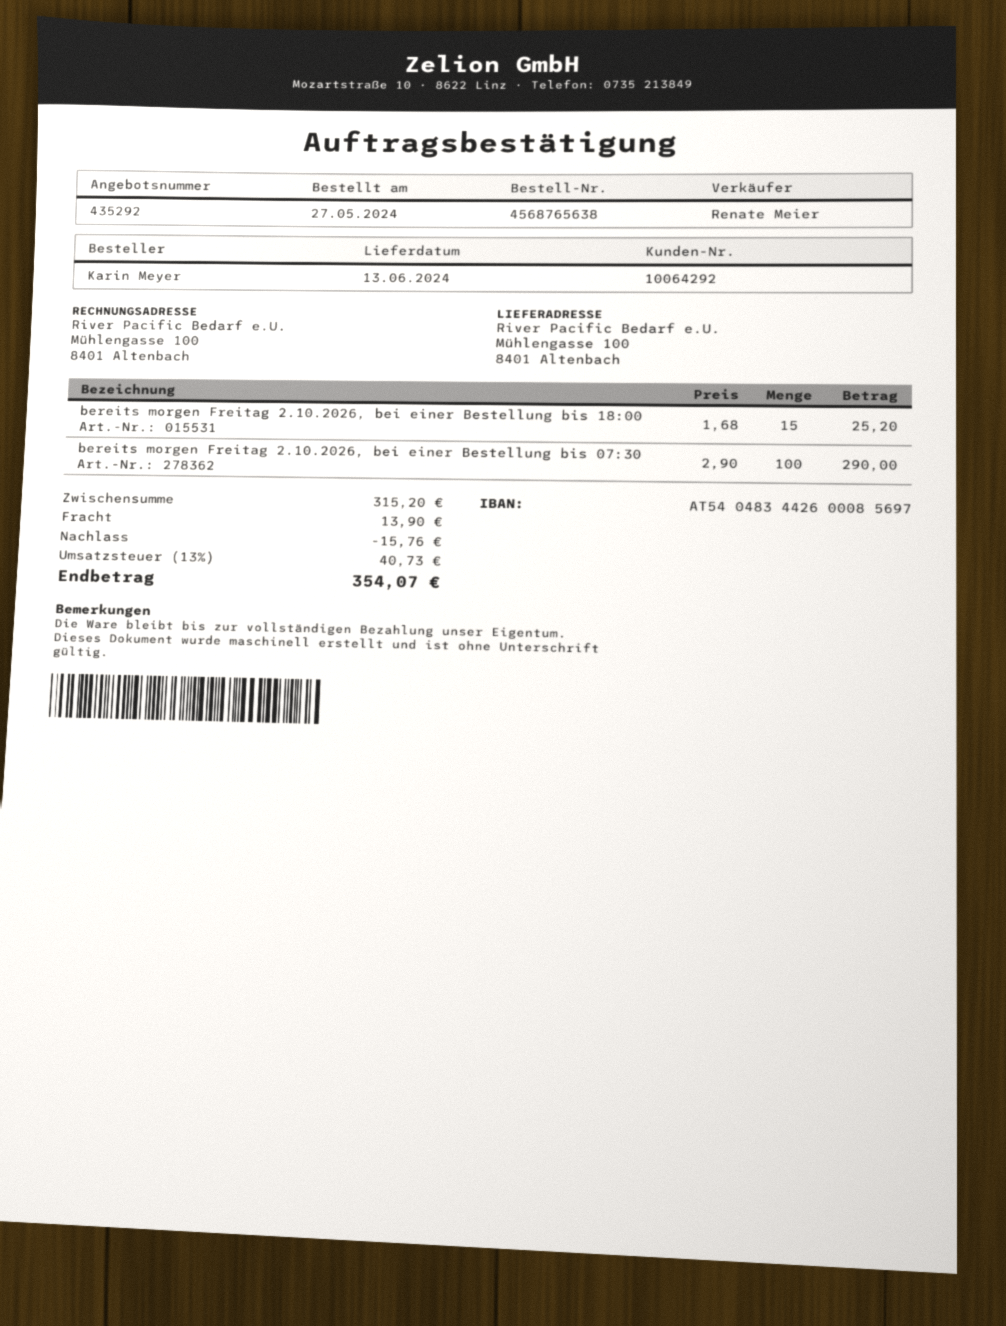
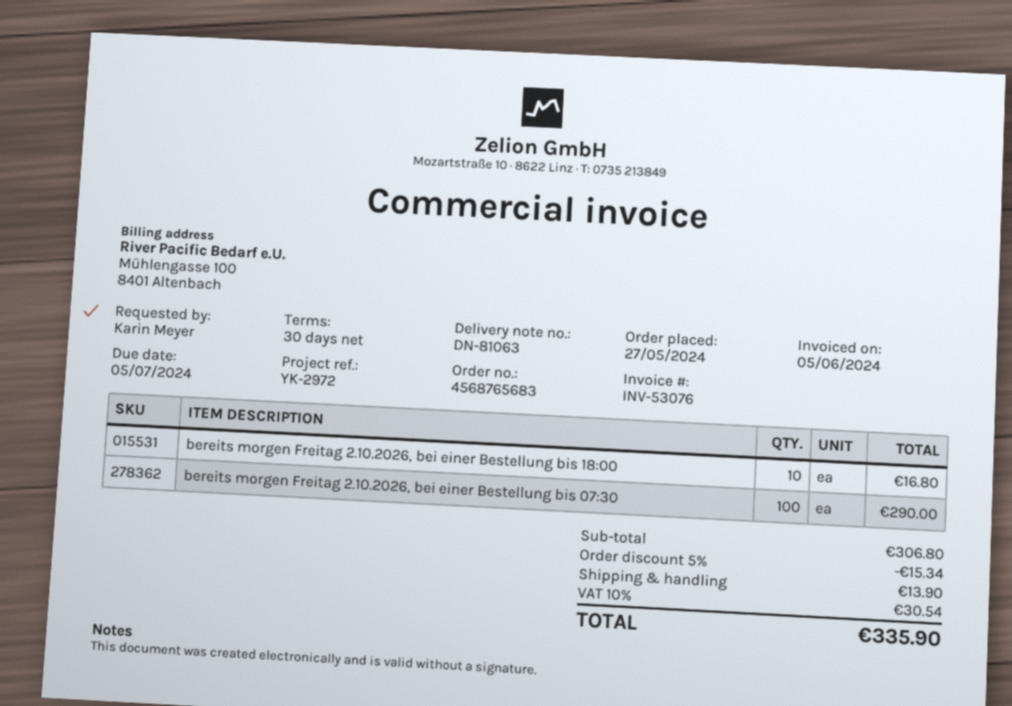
order number: 4568765638 -> 4568765683
bereits morgen Freitag 2.10.2026, bei einer Bestellung bis 18:00: 15 for 25.20 -> 10 for 16.80
subtotal: 315.20 -> 306.80
discount: 15.76 -> 15.34
tax: 13% = 40.73 -> 10% = 30.54
total: 354.07 -> 335.90

